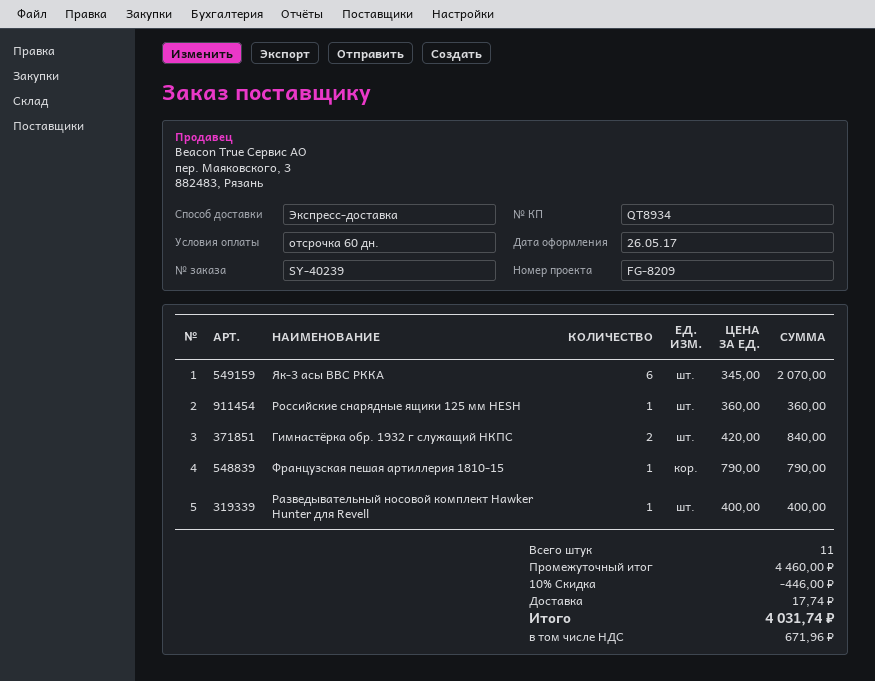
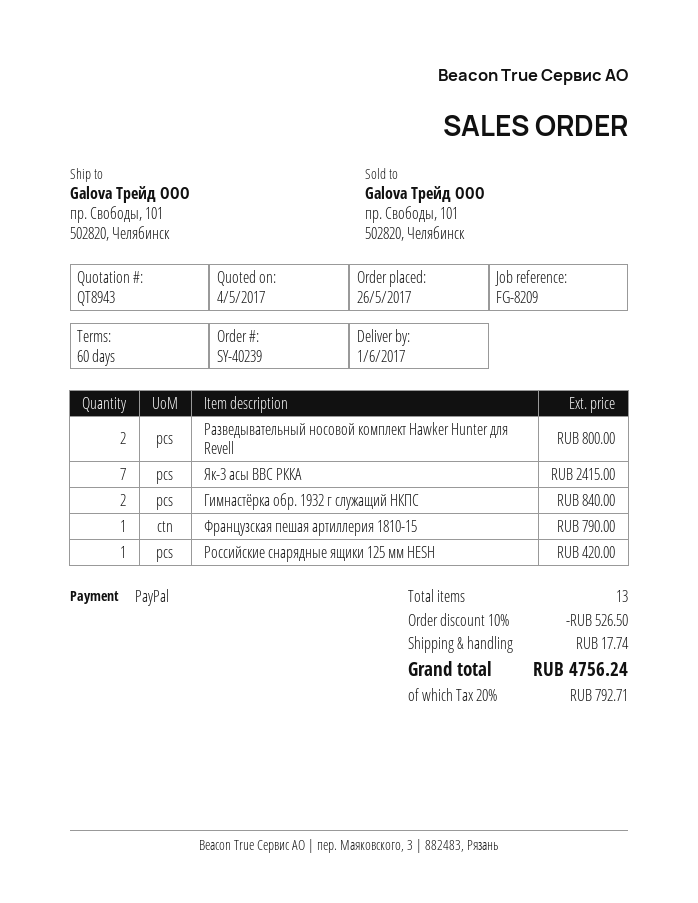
quote number: QT8934 -> QT8943
Як-3 асы ВВС РККА: 6 for 2070.00 -> 7 for 2415.00
Российские снарядные ящики 125 мм НЕSH: 1 for 360.00 -> 1 for 420.00
Разведывательный носовой комплект Hawker Hunter для Revell: 1 for 400.00 -> 2 for 800.00
total quantity: 11 -> 13
discount: 10% = 446.00 -> 10% = 526.50
tax: 671.96 -> 792.71
total: 4031.74 -> 4756.24

